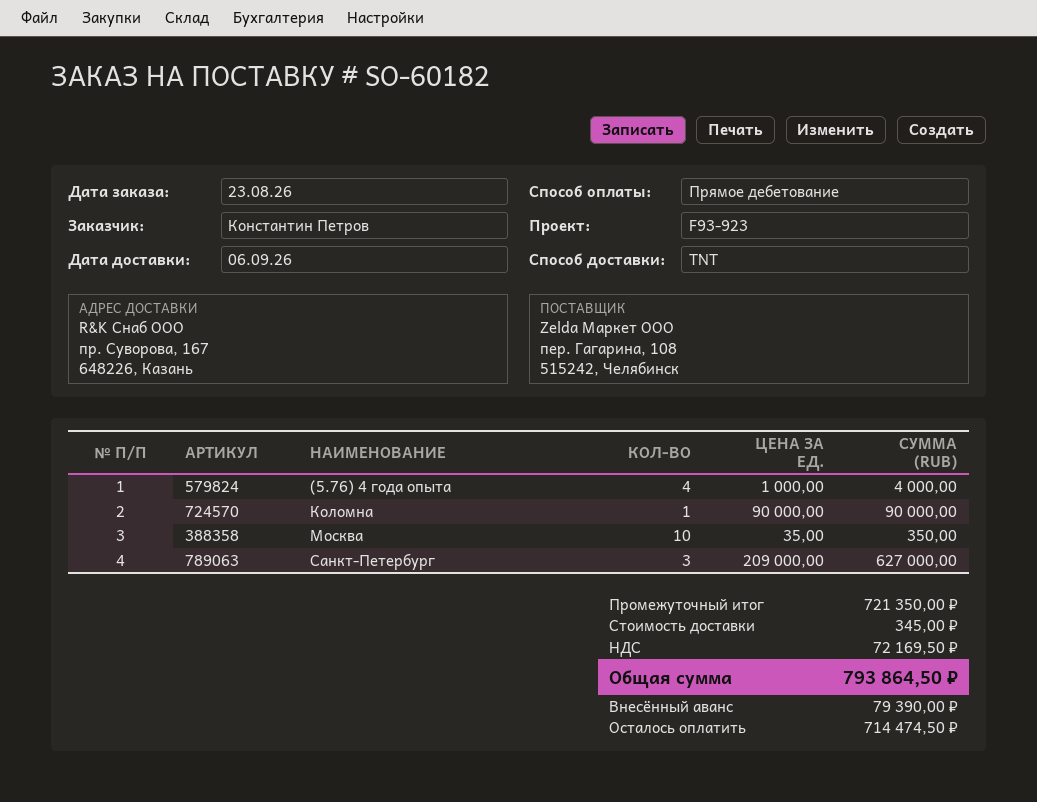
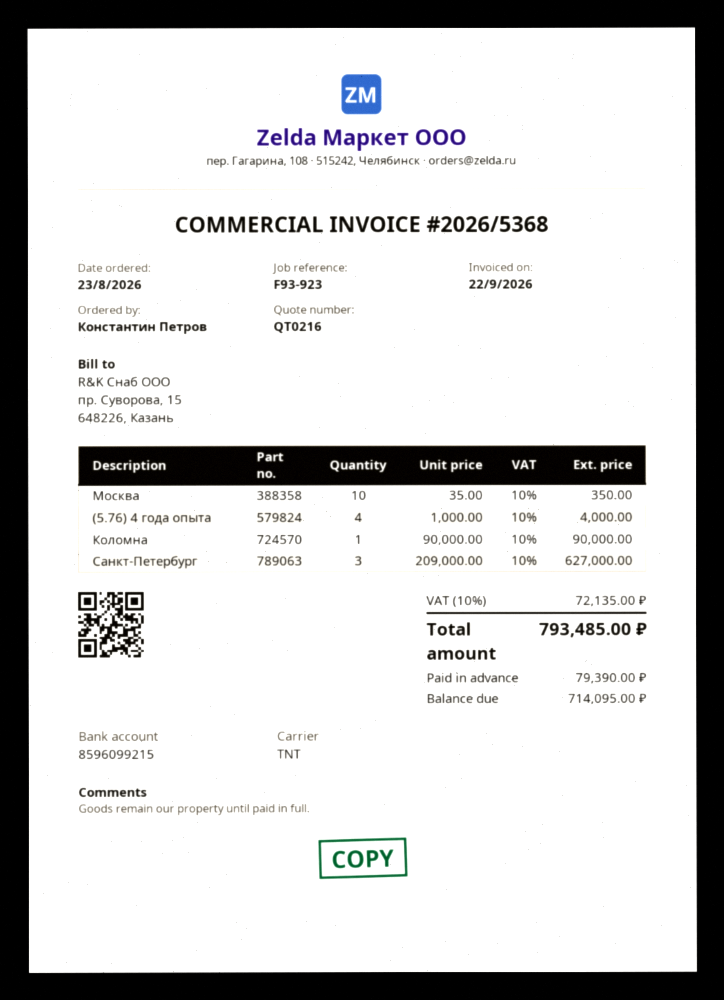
shipping: 345.00 -> none
tax: 72169.50 -> 72135.00
total: 793864.50 -> 793485.00
balance: 714474.50 -> 714095.00

